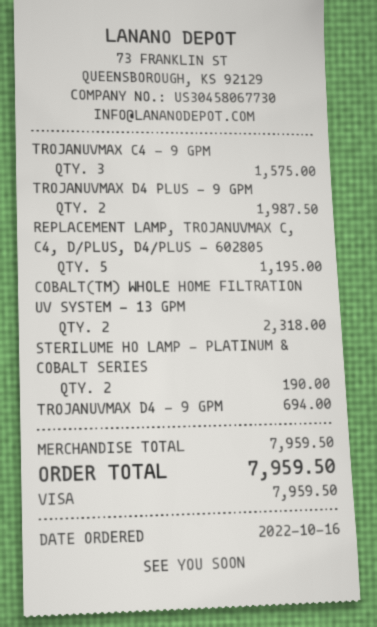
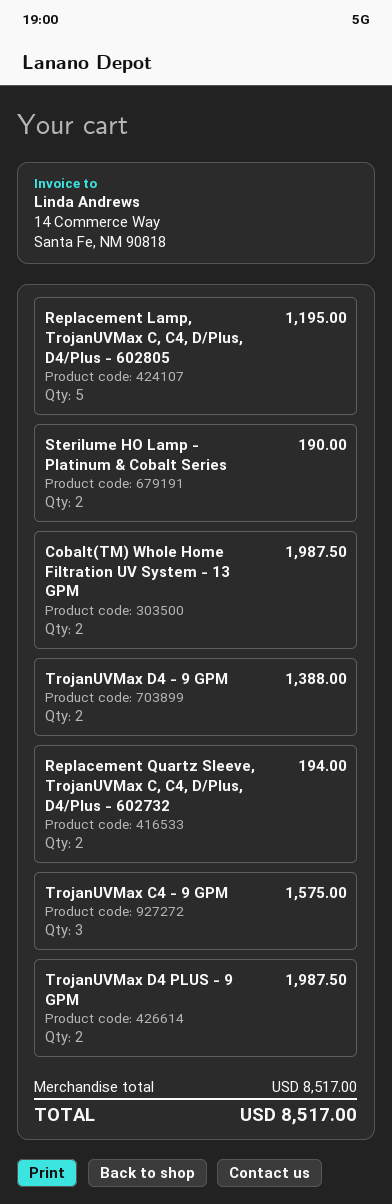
COBALT(TM) WHOLE HOME FILTRATION UV SYSTEM - 13 GPM: 2 for 2318.00 -> 2 for 1987.50
TROJANUVMAX D4 - 9 GPM: 1 for 694.00 -> 2 for 1388.00
Replacement Quartz Sleeve, TrojanUVMax C, C4, D/Plus, D4/Plus - 602732: none -> 2 for 194.00
subtotal: 7959.50 -> 8517.00
total: 7959.50 -> 8517.00

